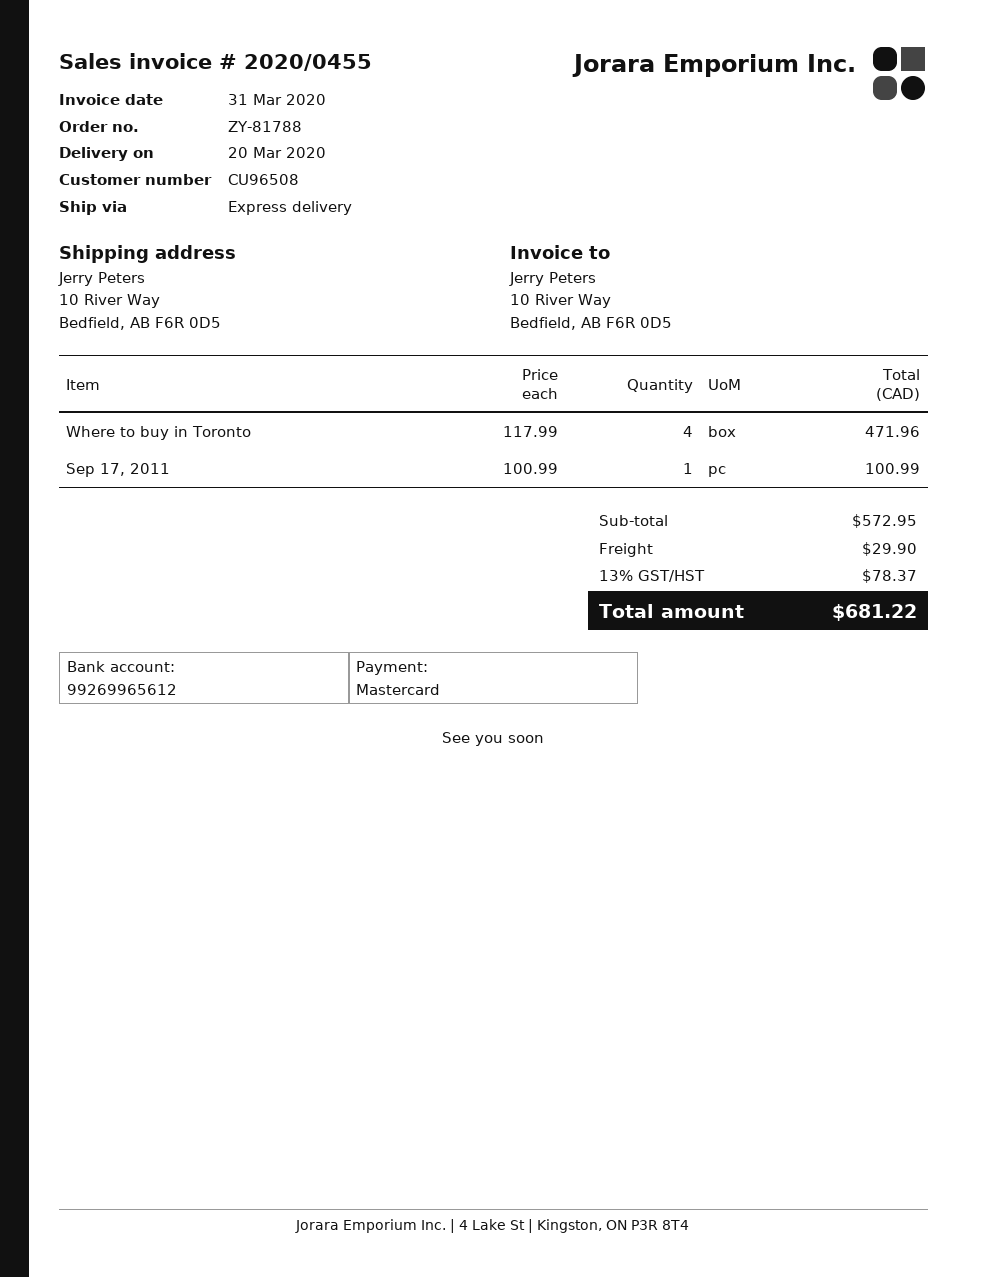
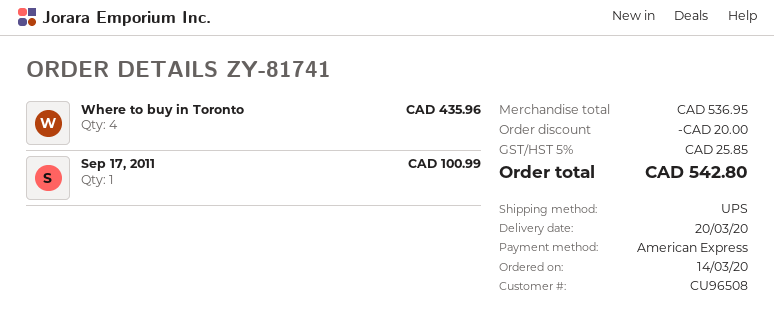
order number: ZY-81788 -> ZY-81741
payment method: Mastercard -> American Express
shipping method: express -> UPS
Where to buy in Toronto: 4 for 471.96 -> 4 for 435.96
subtotal: 572.95 -> 536.95
discount: none -> 20.00
shipping: 29.90 -> none
tax: 13% = 78.37 -> 5% = 25.85
total: 681.22 -> 542.80

